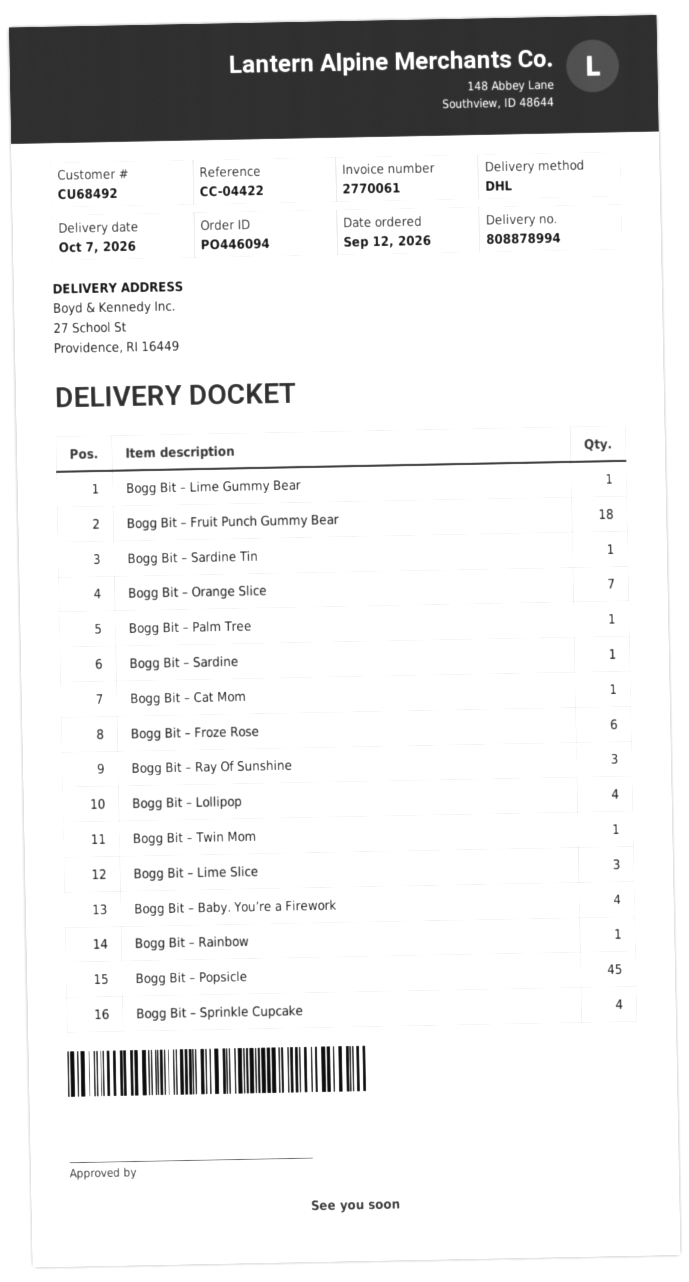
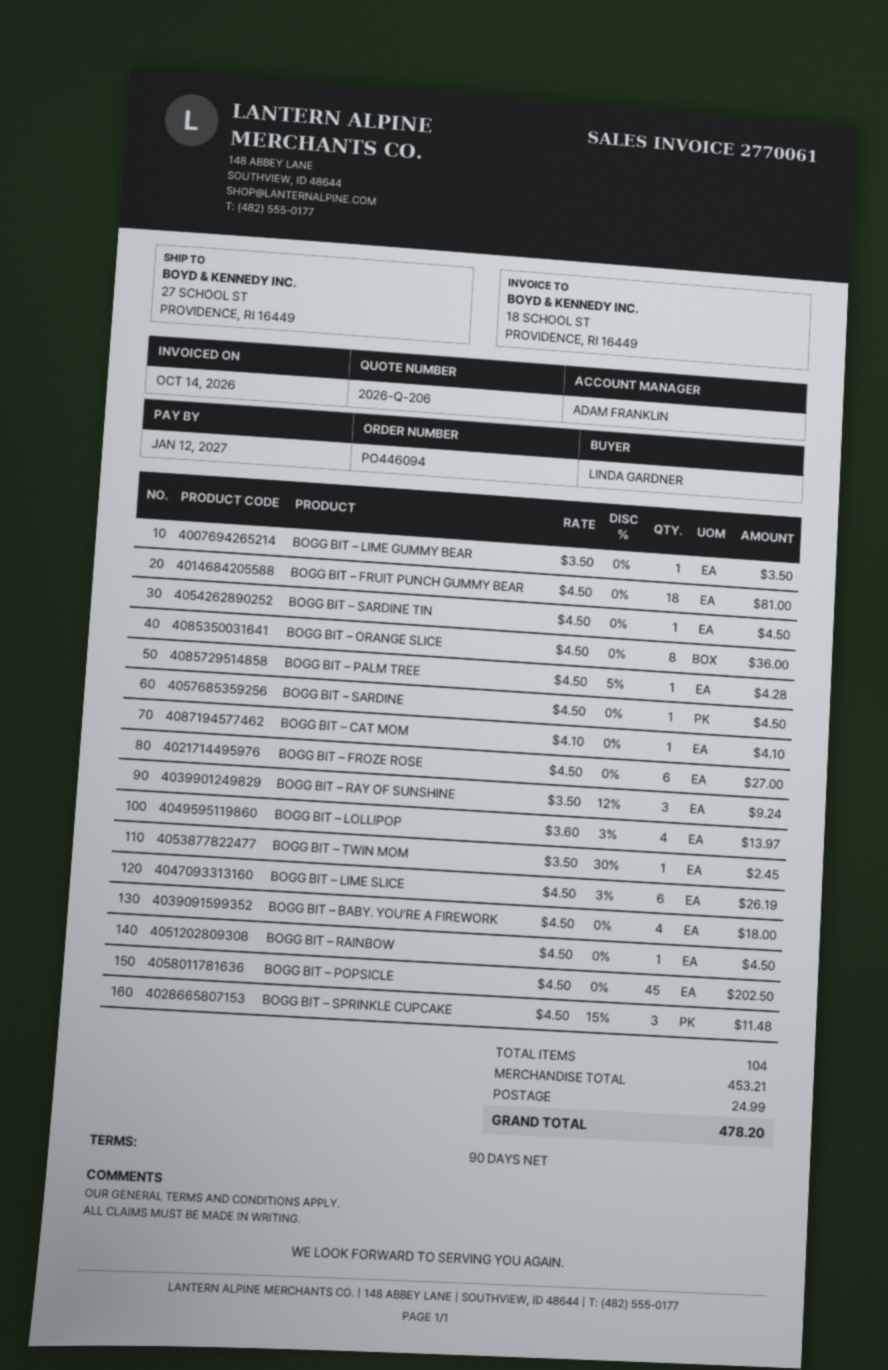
Bogg Bit – Orange Slice: 7 -> 8
Bogg Bit – Lime Slice: 3 -> 6
Bogg Bit – Sprinkle Cupcake: 4 -> 3

